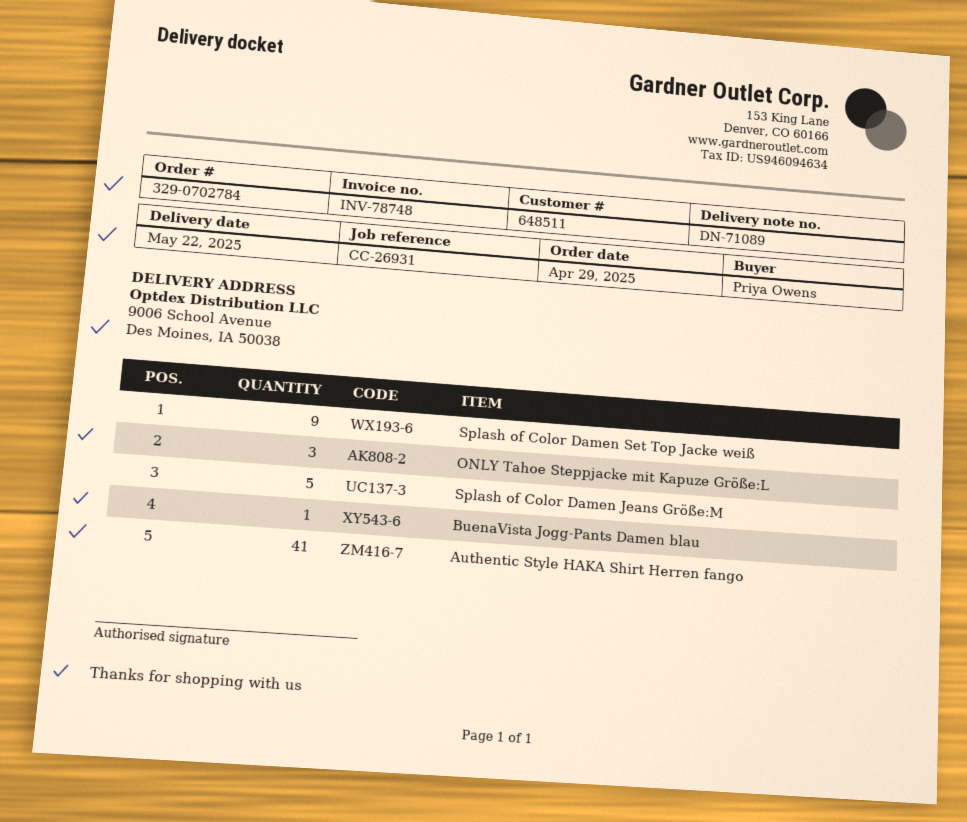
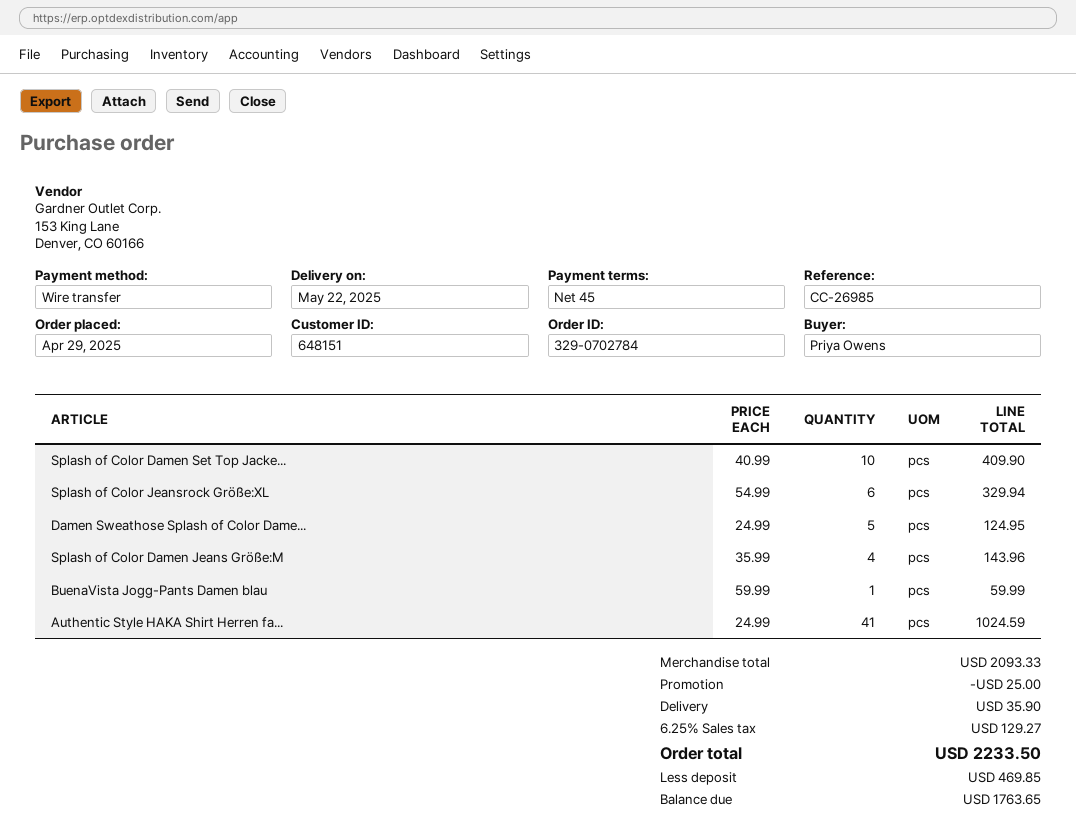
customer number: 648511 -> 648151
reference: CC-26931 -> CC-26985
Splash of Color Damen Set Top Jacke weiß: 9 -> 10
ONLY Tahoe Steppjacke mit Kapuze Größe:L: 3 -> none
Splash of Color Damen Jeans Größe:M: 5 -> 4
Splash of Color Jeansrock Größe:XL: none -> 6
Damen Sweathose Splash of Color Dame...: none -> 5

